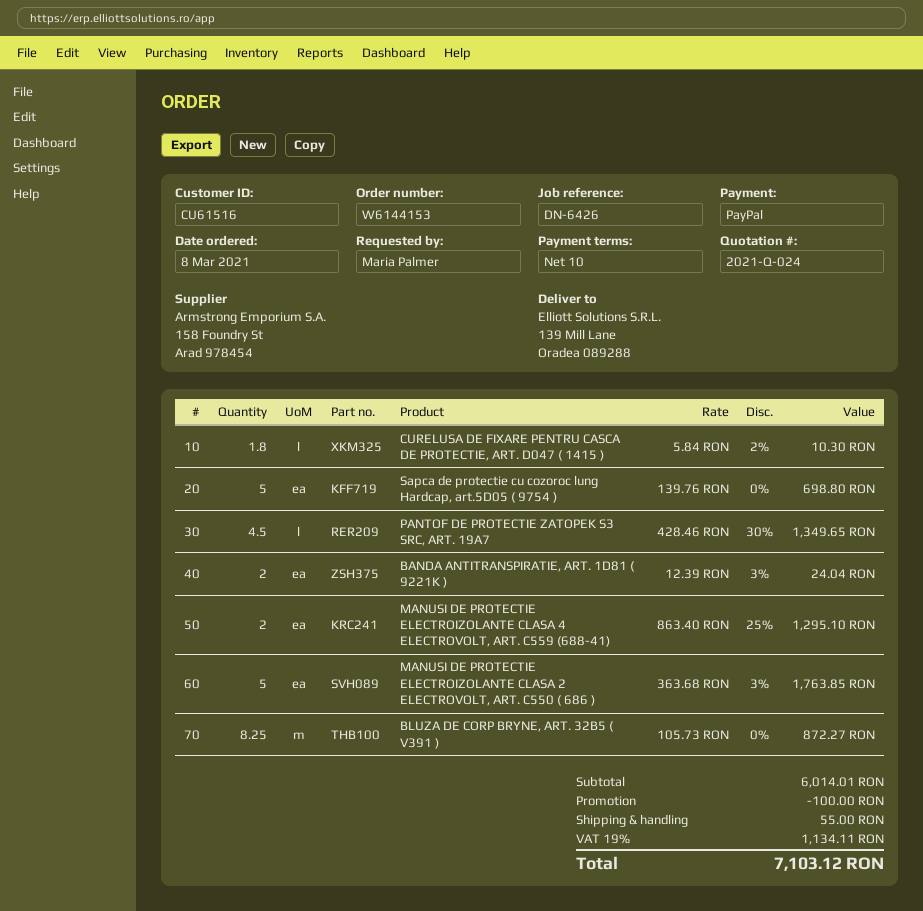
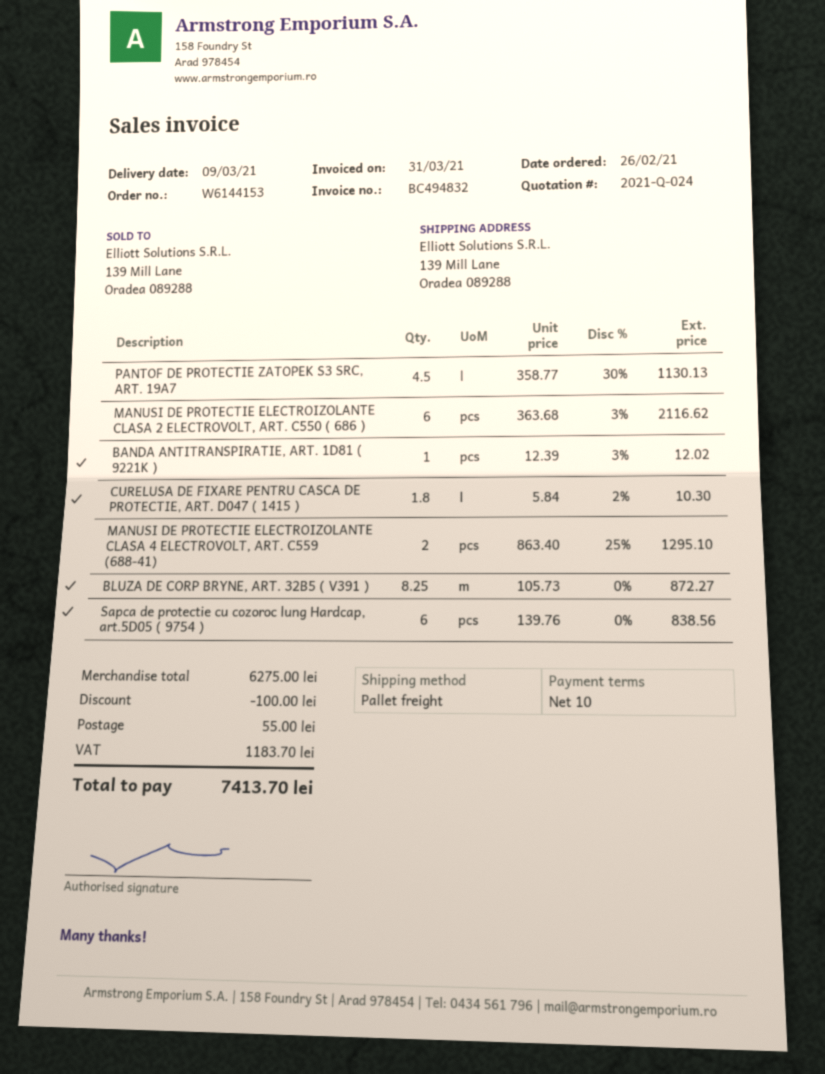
order date: 2021-03-08 -> 2021-02-26
Sapca de protectie cu cozoroc lung Hardcap, art.5D05 ( 9754 ): 5 x 139.76 = 698.80 -> 6 x 139.76 = 838.56
PANTOF DE PROTECTIE ZATOPEK S3 SRC, ART. 19A7: 4.5 x 428.46 - 30% = 1349.65 -> 4.5 x 358.77 - 30% = 1130.13
BANDA ANTITRANSPIRATIE, ART. 1D81 ( 9221K ): 2 x 12.39 - 3% = 24.04 -> 1 x 12.39 - 3% = 12.02
MANUSI DE PROTECTIE ELECTROIZOLANTE CLASA 2 ELECTROVOLT, ART. C550 ( 686 ): 5 x 363.68 - 3% = 1763.85 -> 6 x 363.68 - 3% = 2116.62
subtotal: 6014.01 -> 6275.00
tax: 1134.11 -> 1183.70
total: 7103.12 -> 7413.70

